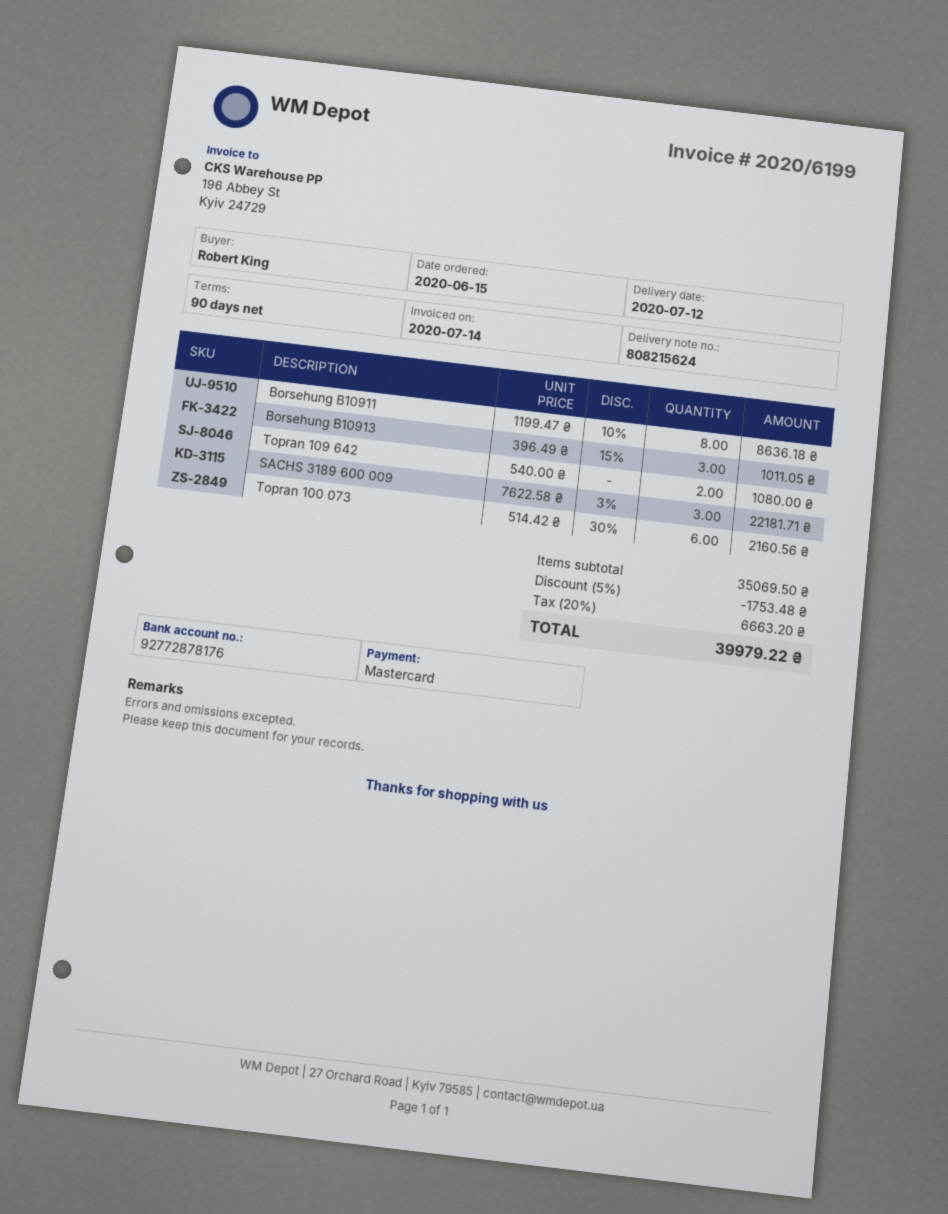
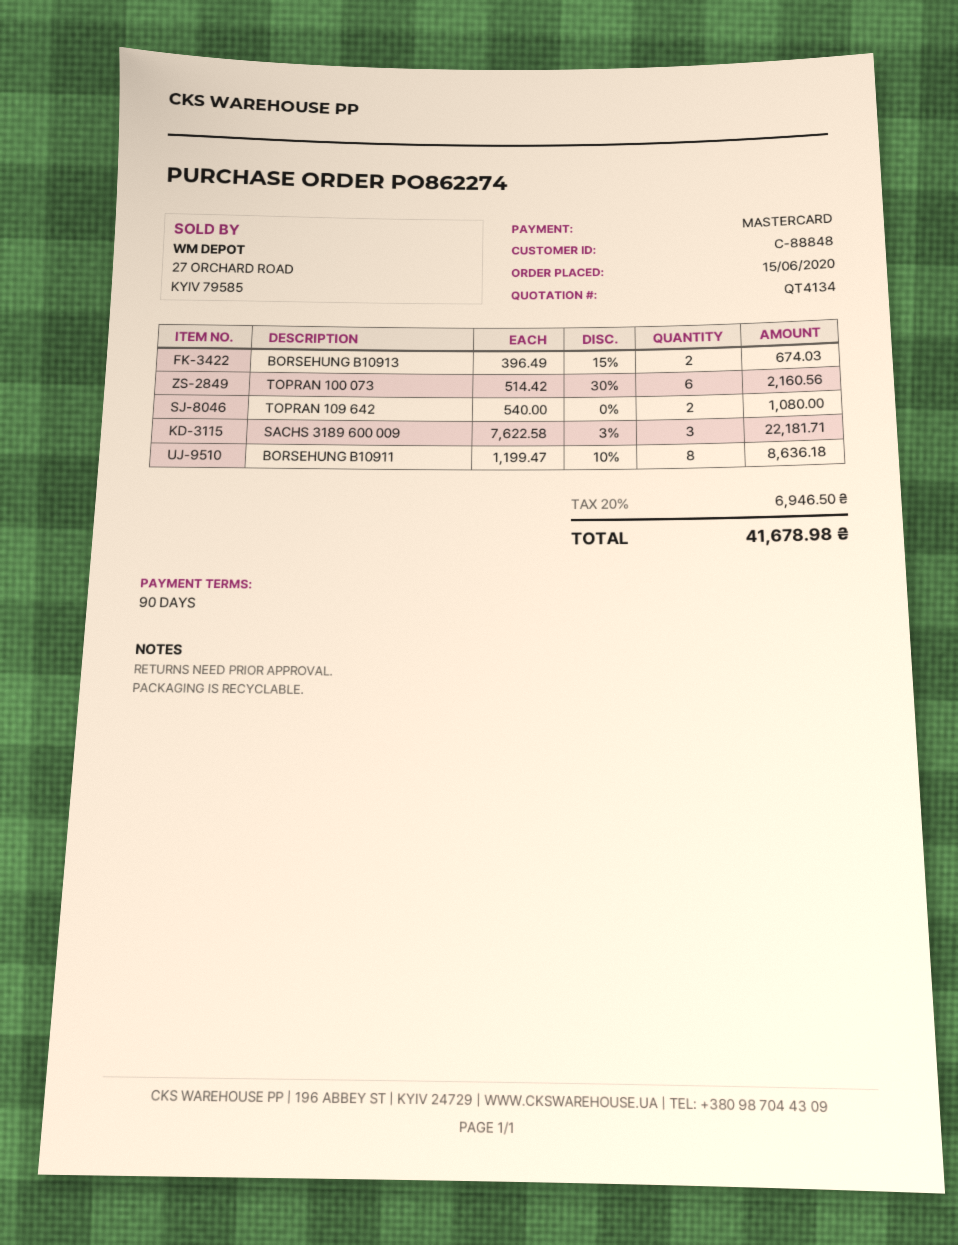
Borsehung B10913: 3 x 396.49 - 15% = 1011.05 -> 2 x 396.49 - 15% = 674.03
discount: 5% = 1753.48 -> none
tax: 20% = 6663.20 -> 20% = 6946.50
total: 39979.22 -> 41678.98

